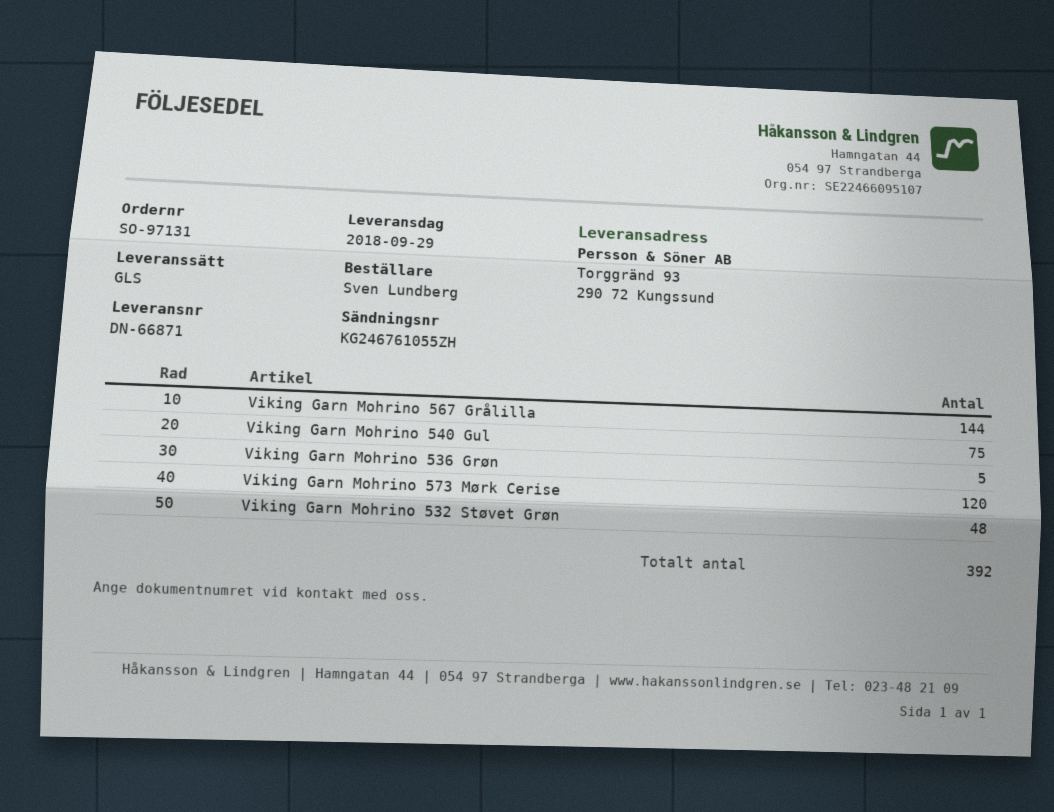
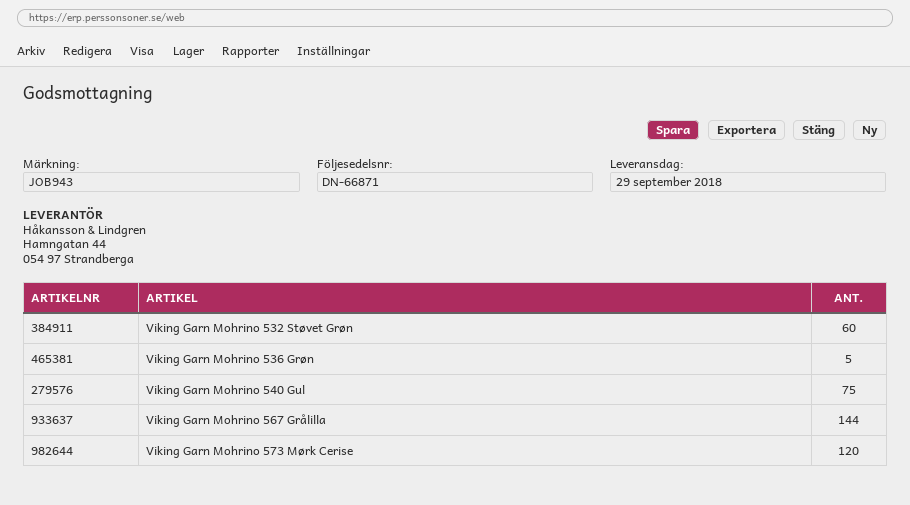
Viking Garn Mohrino 532 Støvet Grøn: 48 -> 60

